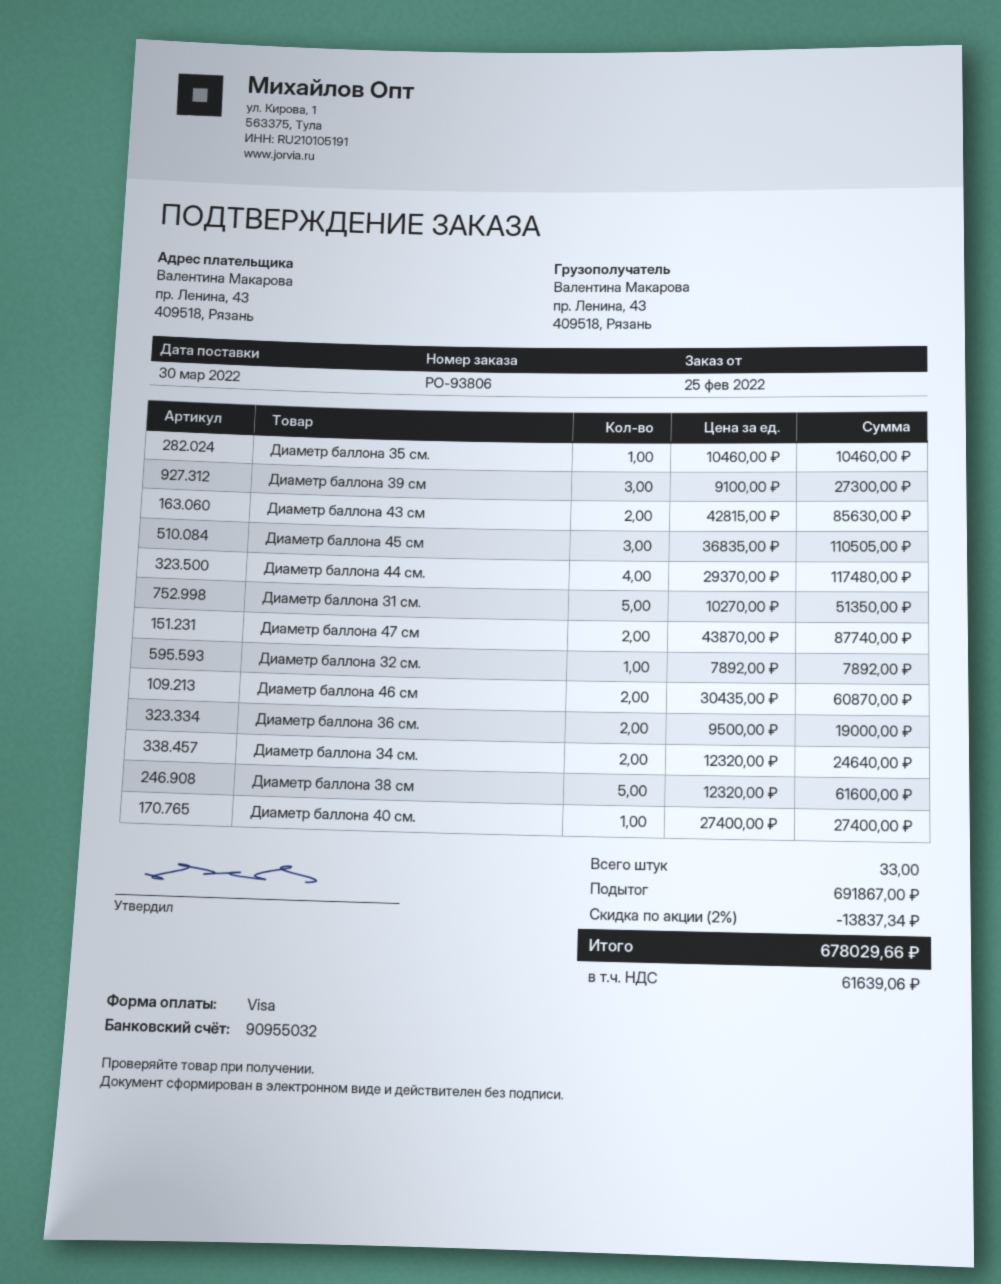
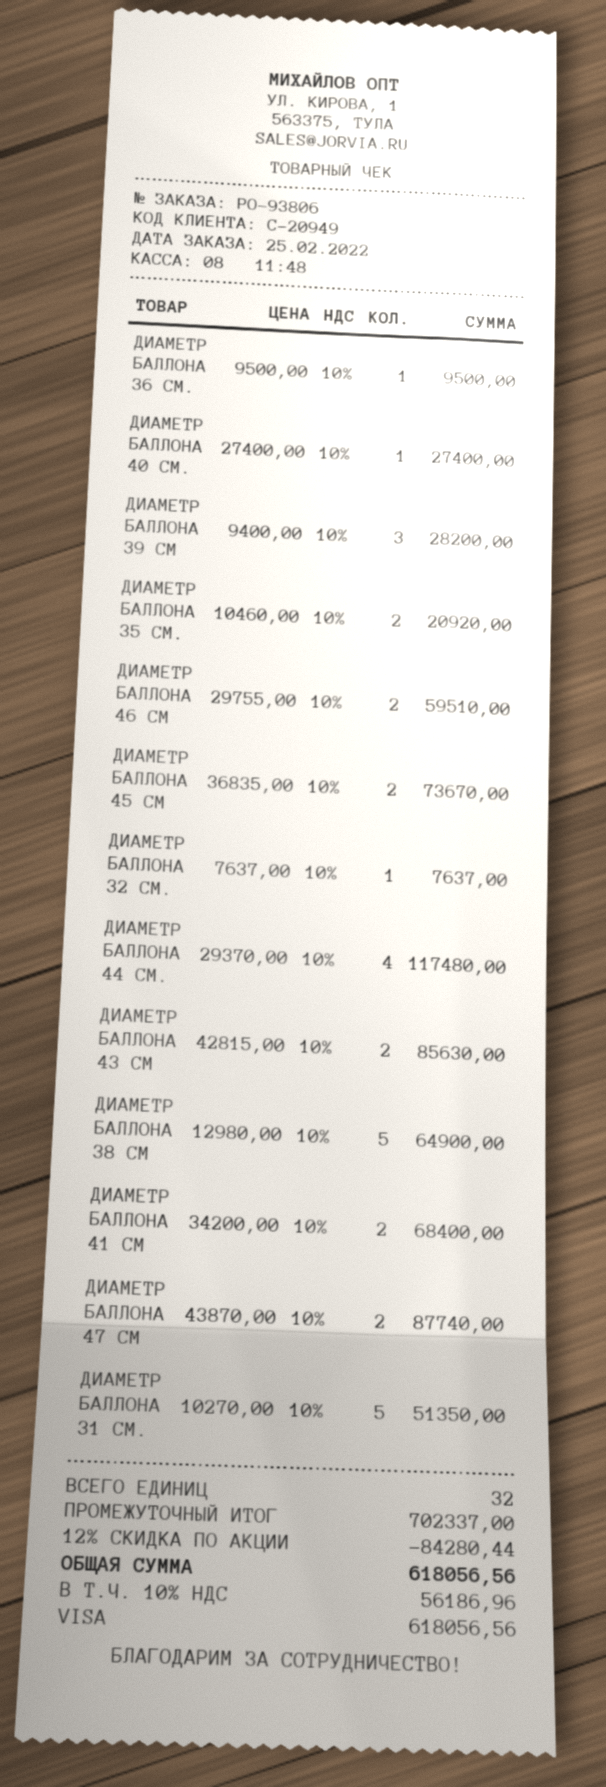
Диаметр баллона 35 см.: 1 x 10460.00 = 10460.00 -> 2 x 10460.00 = 20920.00
Диаметр баллона 39 см: 3 x 9100.00 = 27300.00 -> 3 x 9400.00 = 28200.00
Диаметр баллона 45 см: 3 x 36835.00 = 110505.00 -> 2 x 36835.00 = 73670.00
Диаметр баллона 32 см.: 1 x 7892.00 = 7892.00 -> 1 x 7637.00 = 7637.00
Диаметр баллона 46 см: 2 x 30435.00 = 60870.00 -> 2 x 29755.00 = 59510.00
Диаметр баллона 36 см.: 2 x 9500.00 = 19000.00 -> 1 x 9500.00 = 9500.00
Диаметр баллона 34 см.: 2 x 12320.00 = 24640.00 -> none
Диаметр баллона 38 см: 5 x 12320.00 = 61600.00 -> 5 x 12980.00 = 64900.00
ДИАМЕТР БАЛЛОНА 41 СМ: none -> 2 x 34200.00 = 68400.00
total quantity: 33 -> 32
subtotal: 691867.00 -> 702337.00
discount: 2% = 13837.34 -> 12% = 84280.44
tax: 61639.06 -> 56186.96
total: 678029.66 -> 618056.56

